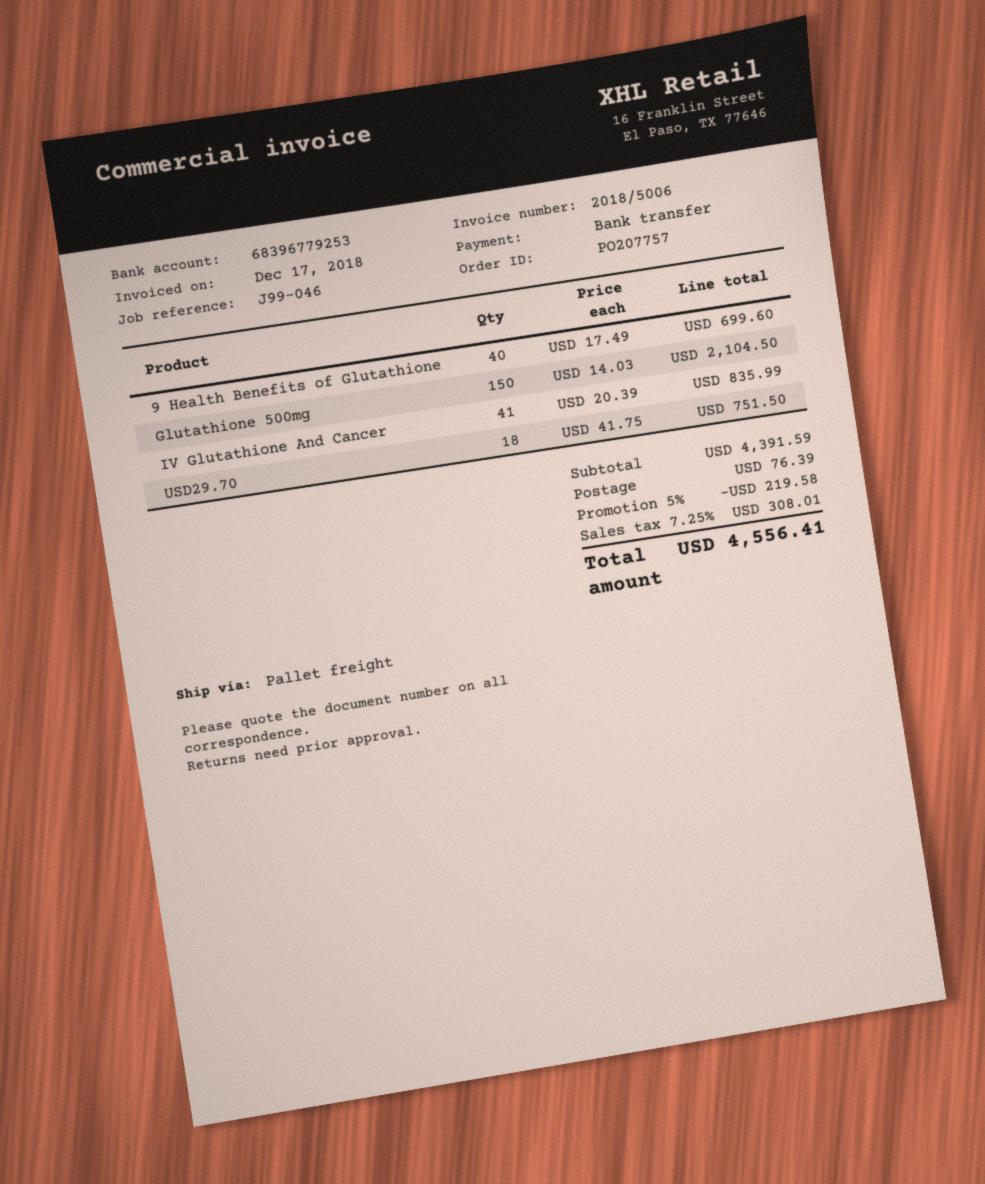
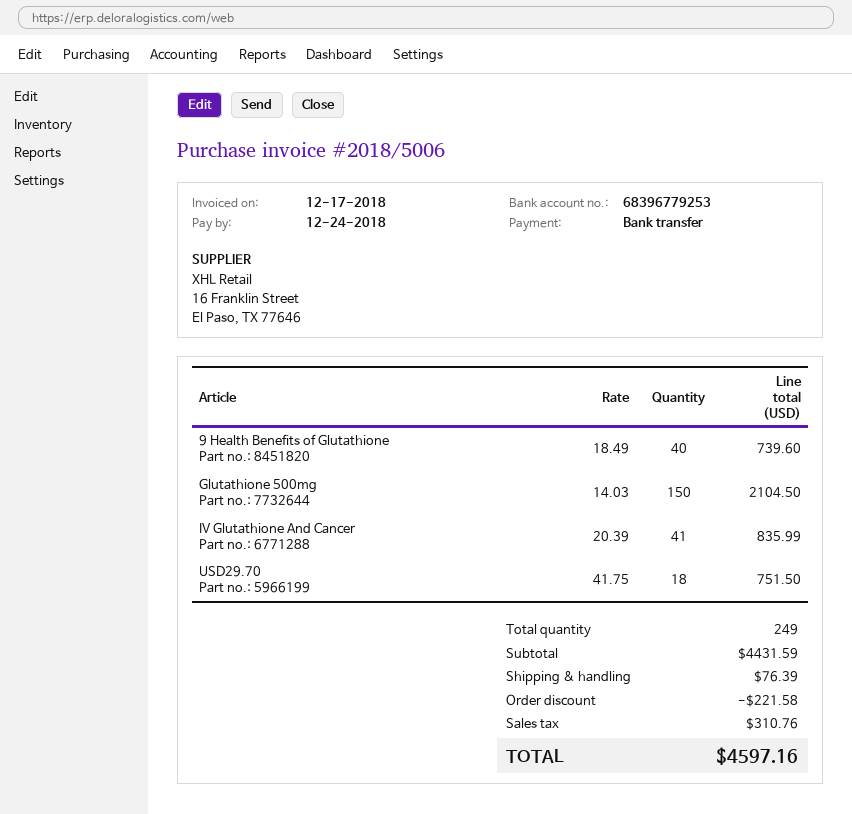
9 Health Benefits of Glutathione: 40 x 17.49 = 699.60 -> 40 x 18.49 = 739.60
subtotal: 4391.59 -> 4431.59
discount: 219.58 -> 221.58
tax: 308.01 -> 310.76
total: 4556.41 -> 4597.16

